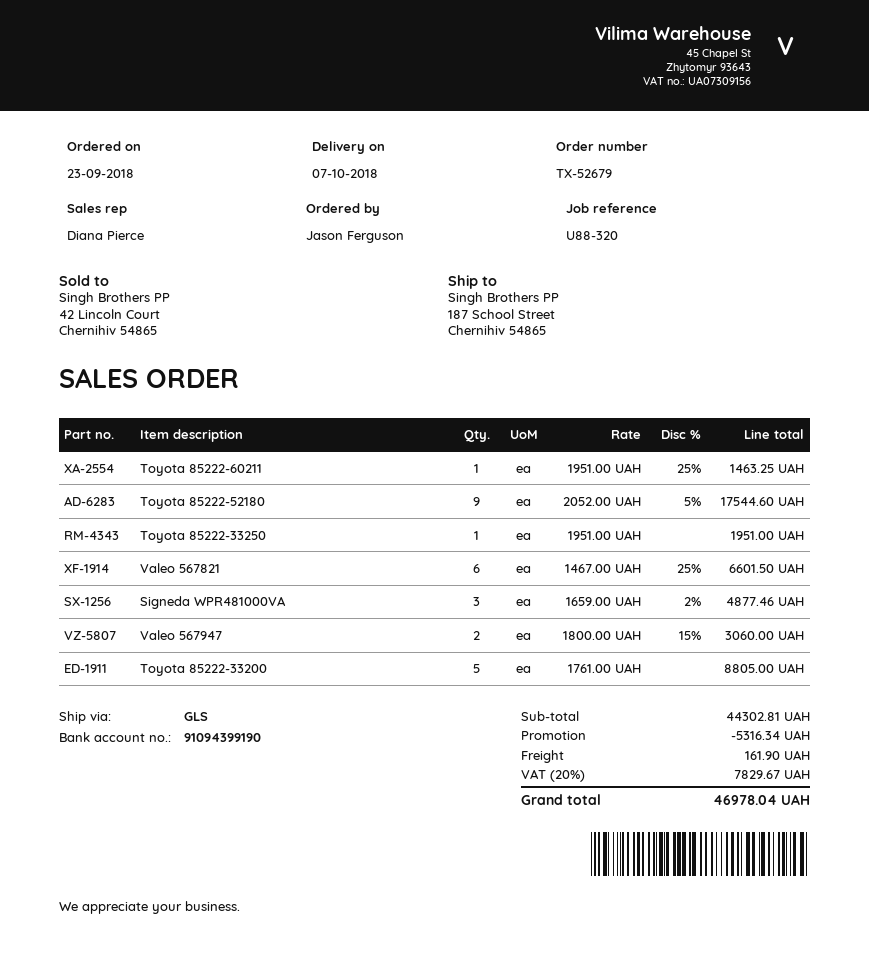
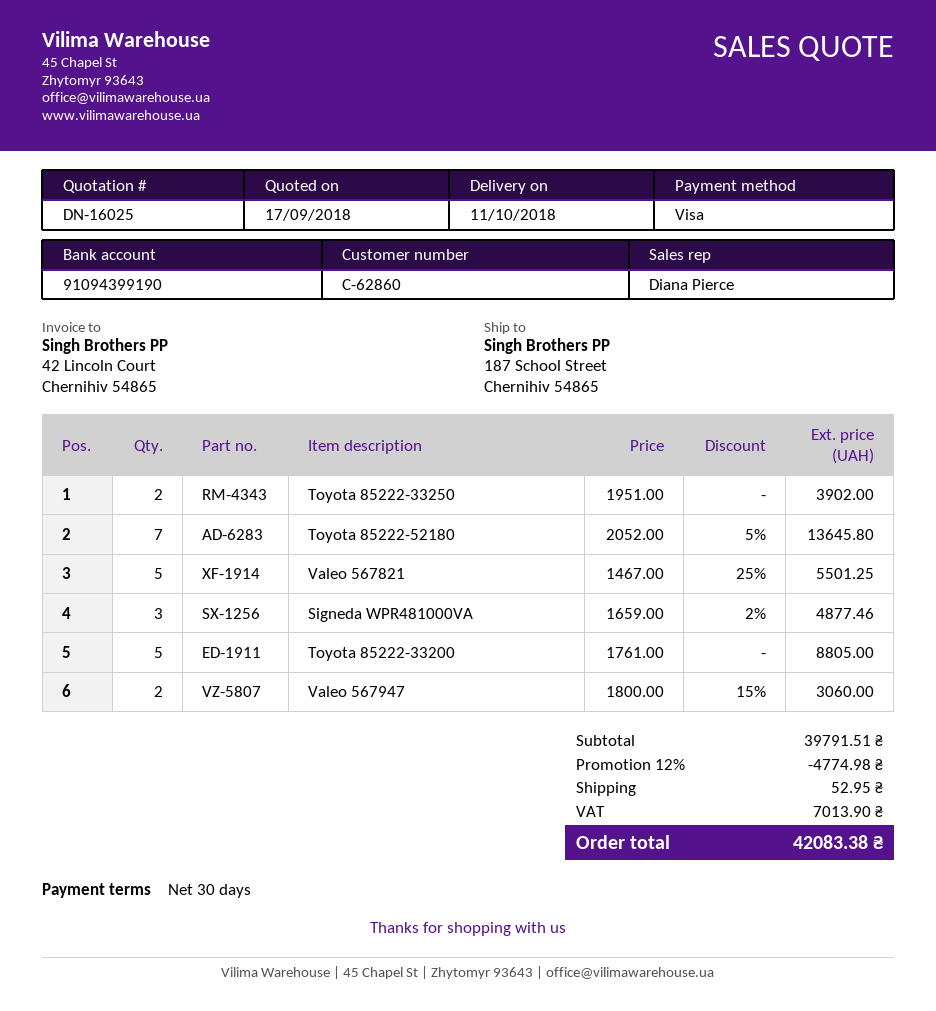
delivery date: 2018-10-07 -> 2018-10-11
Toyota 85222-60211: 1 x 1951.00 - 25% = 1463.25 -> none
Toyota 85222-52180: 9 x 2052.00 - 5% = 17544.60 -> 7 x 2052.00 - 5% = 13645.80
Toyota 85222-33250: 1 x 1951.00 = 1951.00 -> 2 x 1951.00 = 3902.00
Valeo 567821: 6 x 1467.00 - 25% = 6601.50 -> 5 x 1467.00 - 25% = 5501.25
subtotal: 44302.81 -> 39791.51
discount: 5316.34 -> 4774.98
shipping: 161.90 -> 52.95
tax: 7829.67 -> 7013.90
total: 46978.04 -> 42083.38

